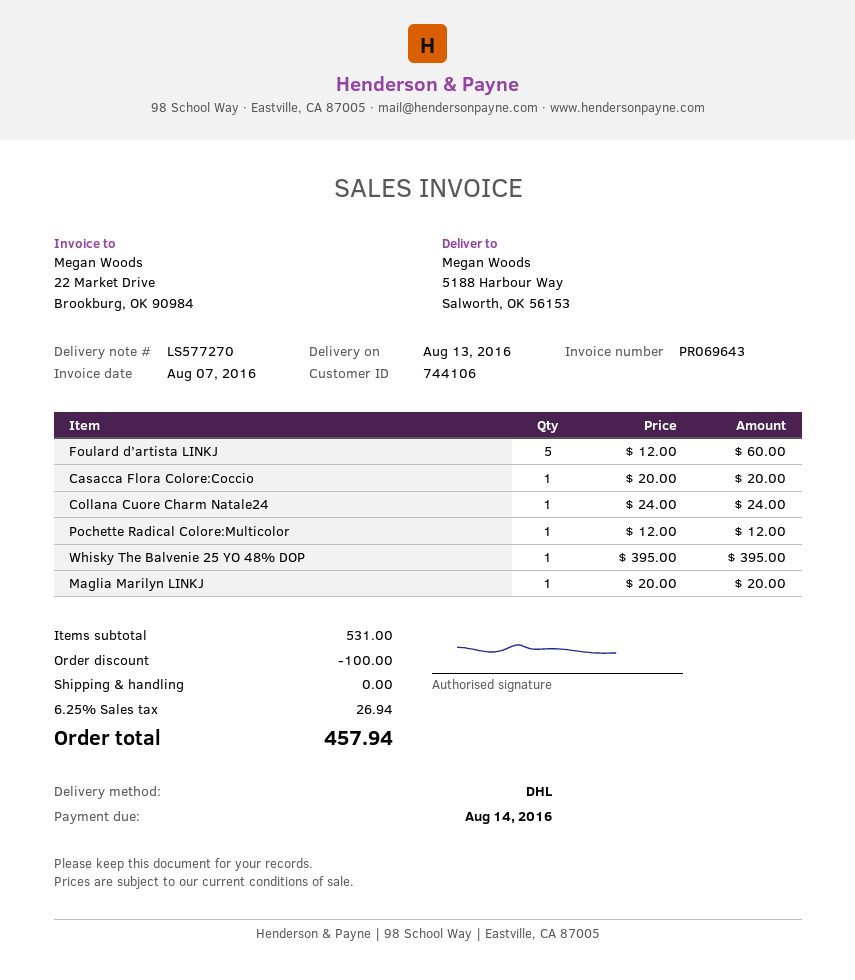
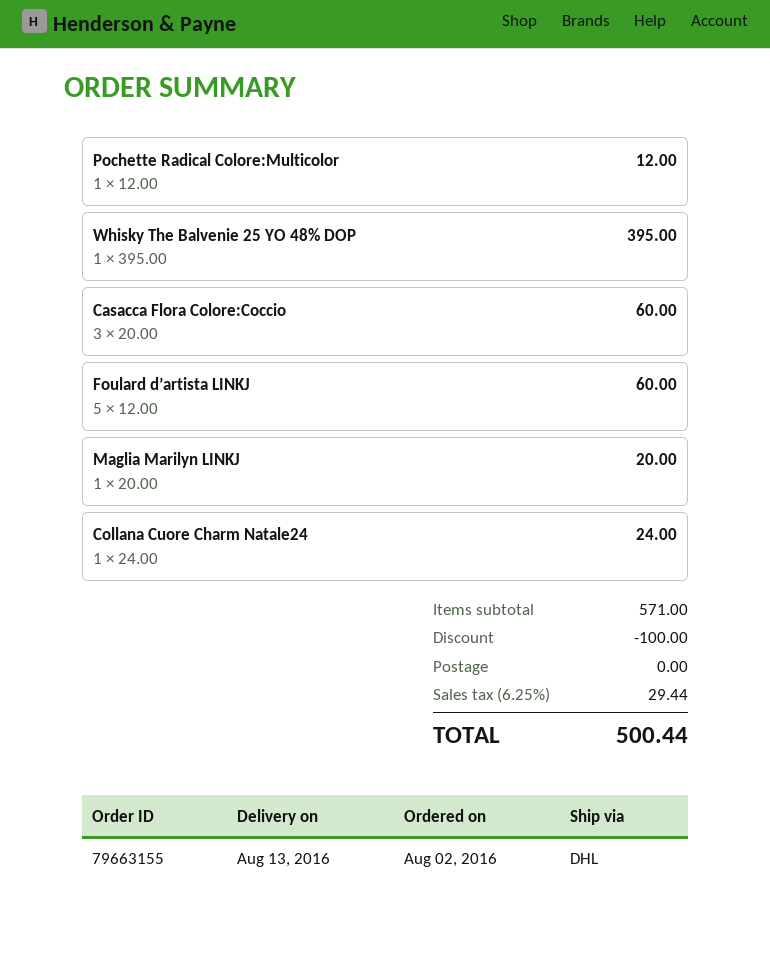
Casacca Flora Colore:Coccio: 1 x 20.00 = 20.00 -> 3 x 20.00 = 60.00
subtotal: 531.00 -> 571.00
tax: 6.25% = 26.94 -> 6.25% = 29.44
total: 457.94 -> 500.44

